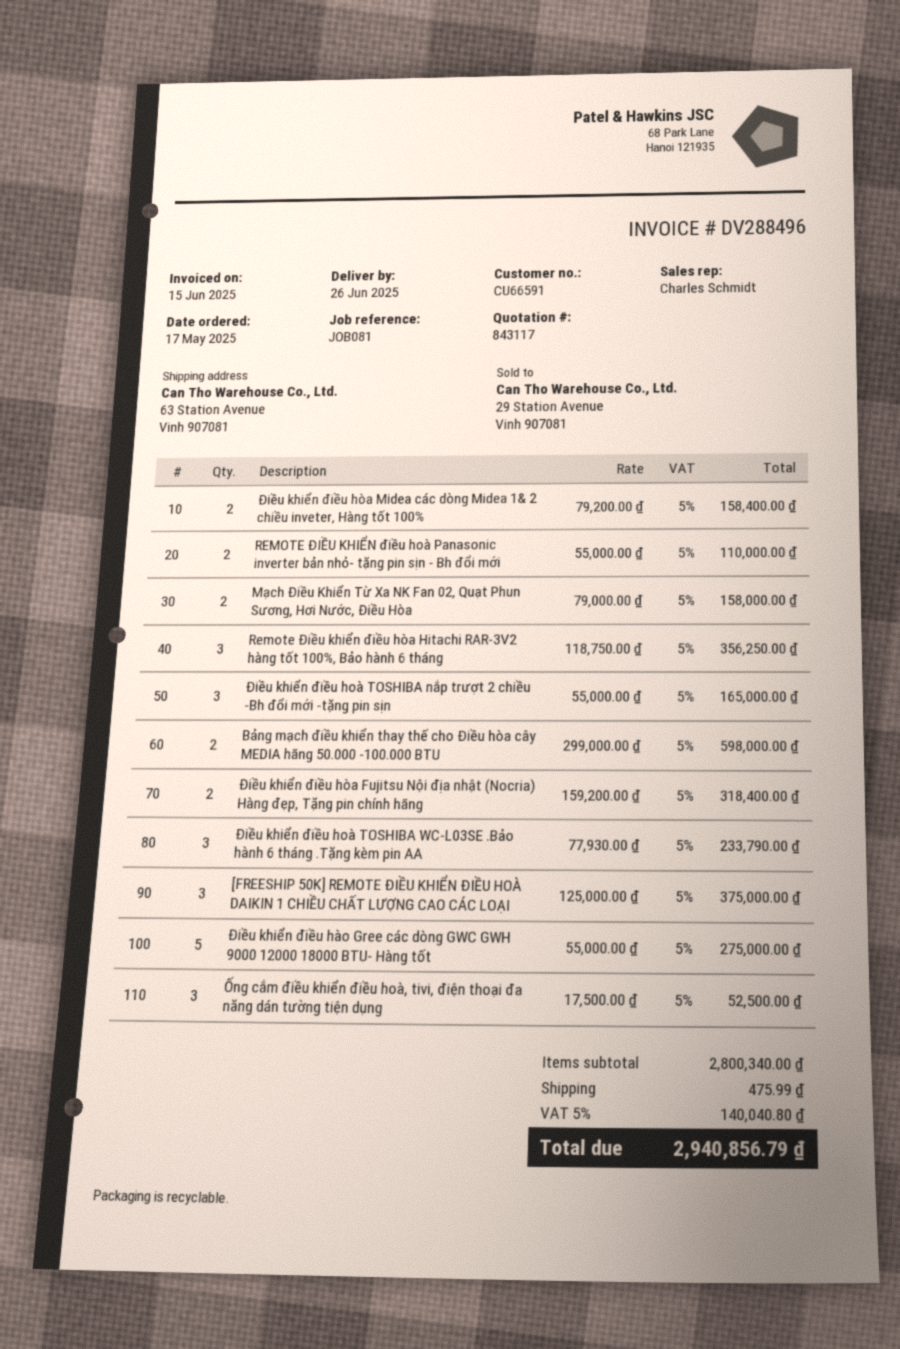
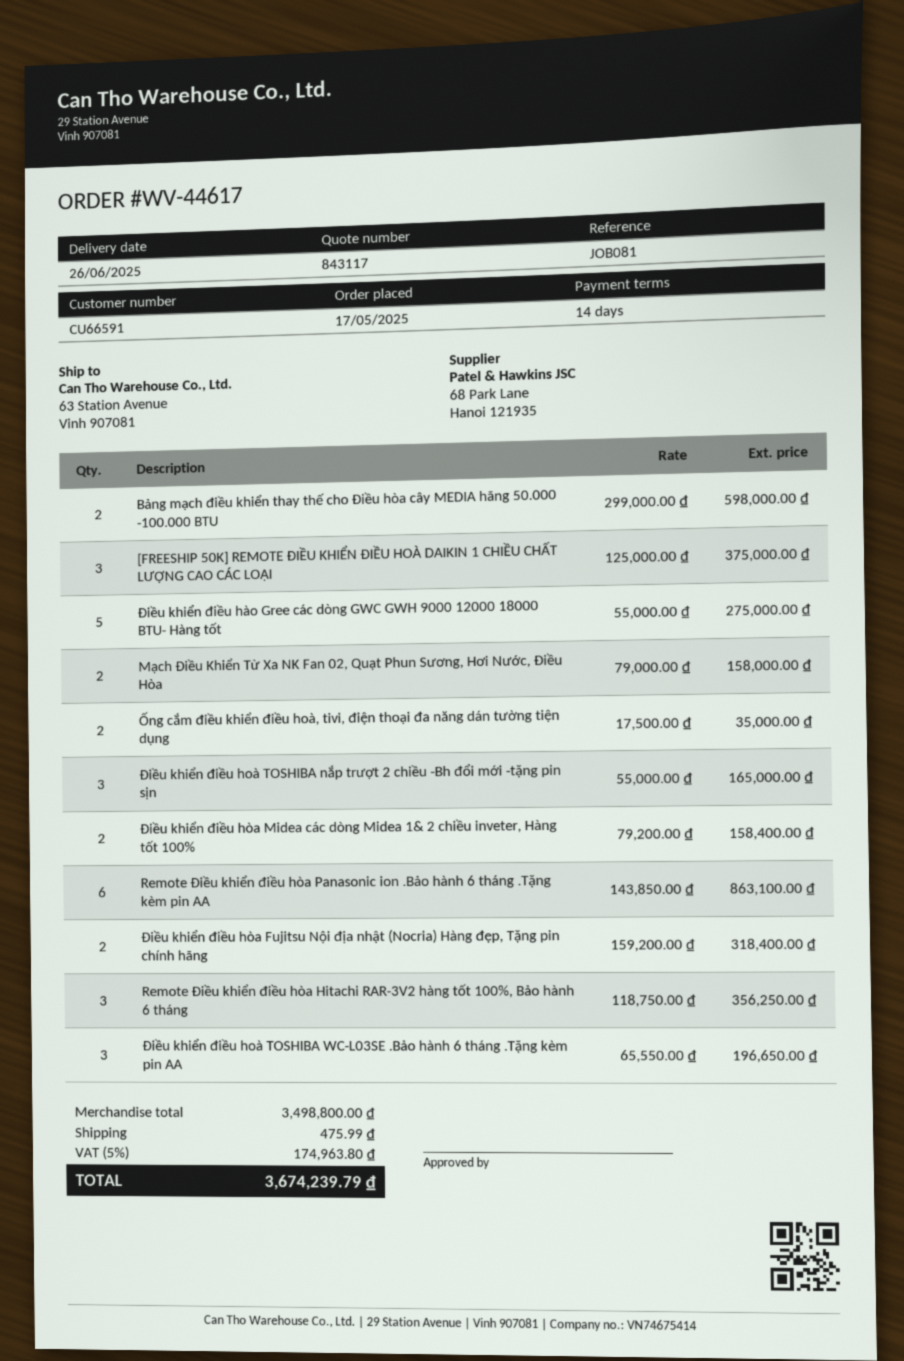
REMOTE ĐIỀU KHIỂN điều hoà Panasonic inverter bản nhỏ- tặng pin sịn - Bh đổi mới: 2 x 55000.00 = 110000.00 -> none
Điều khiển điều hoà TOSHIBA WC-L03SE .Bảo hành 6 tháng .Tặng kèm pin AA: 3 x 77930.00 = 233790.00 -> 3 x 65550.00 = 196650.00
Ống cắm điều khiển điều hoà, tivi, điện thoại đa năng dán tường tiện dụng: 3 x 17500.00 = 52500.00 -> 2 x 17500.00 = 35000.00
Remote Điều khiển điều hòa Panasonic ion .Bảo hành 6 tháng .Tặng kèm pin AA: none -> 6 x 143850.00 = 863100.00
subtotal: 2800340.00 -> 3498800.00
tax: 5% = 140040.80 -> 5% = 174963.80
total: 2940856.79 -> 3674239.79

